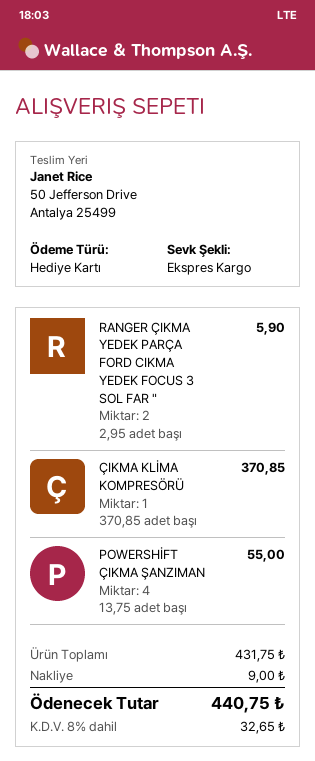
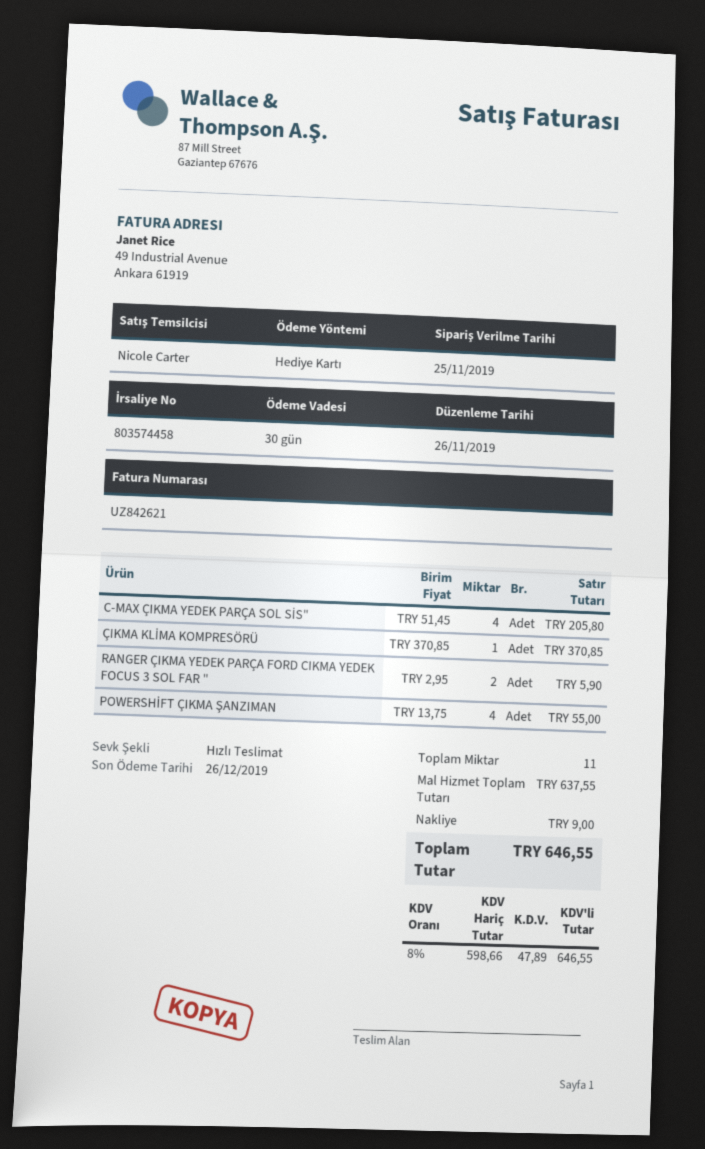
C-MAX ÇIKMA YEDEK PARÇA SOL SİS": none -> 4 x 51.45 = 205.80
subtotal: 431.75 -> 637.55
tax: 8% = 32.65 -> 8% = 47.89
total: 440.75 -> 646.55

